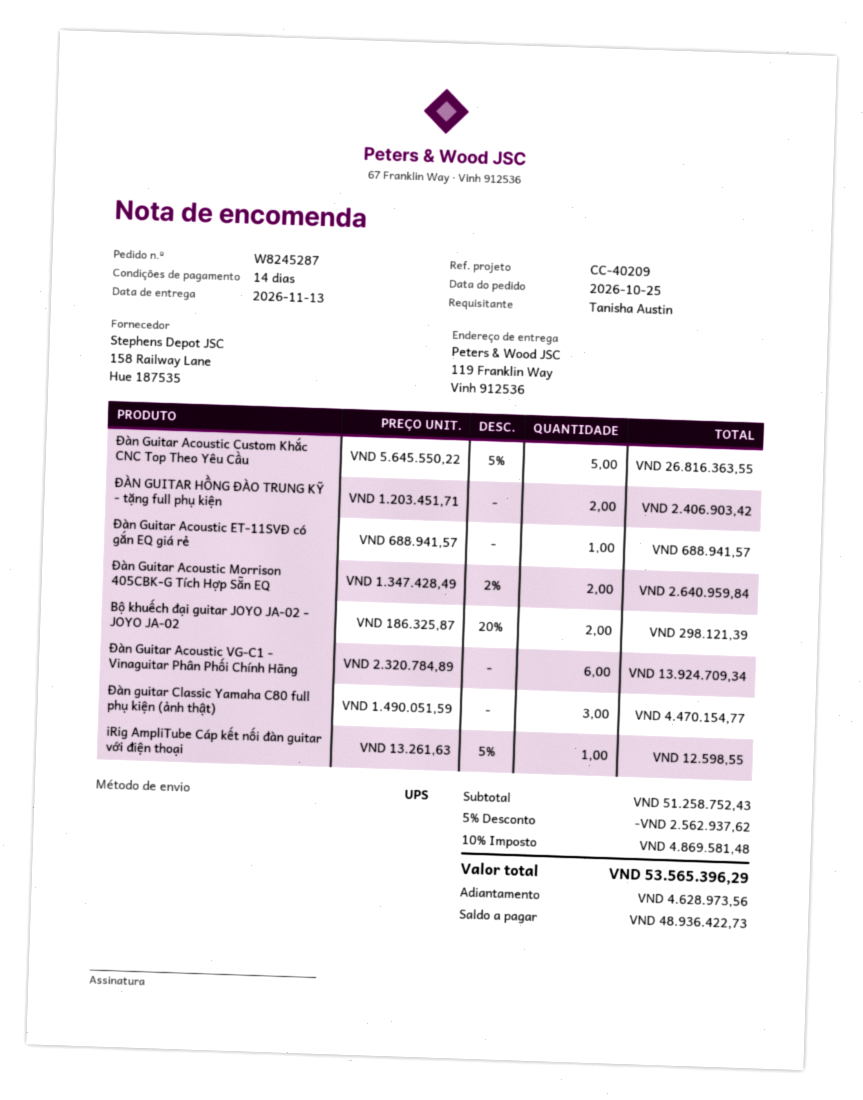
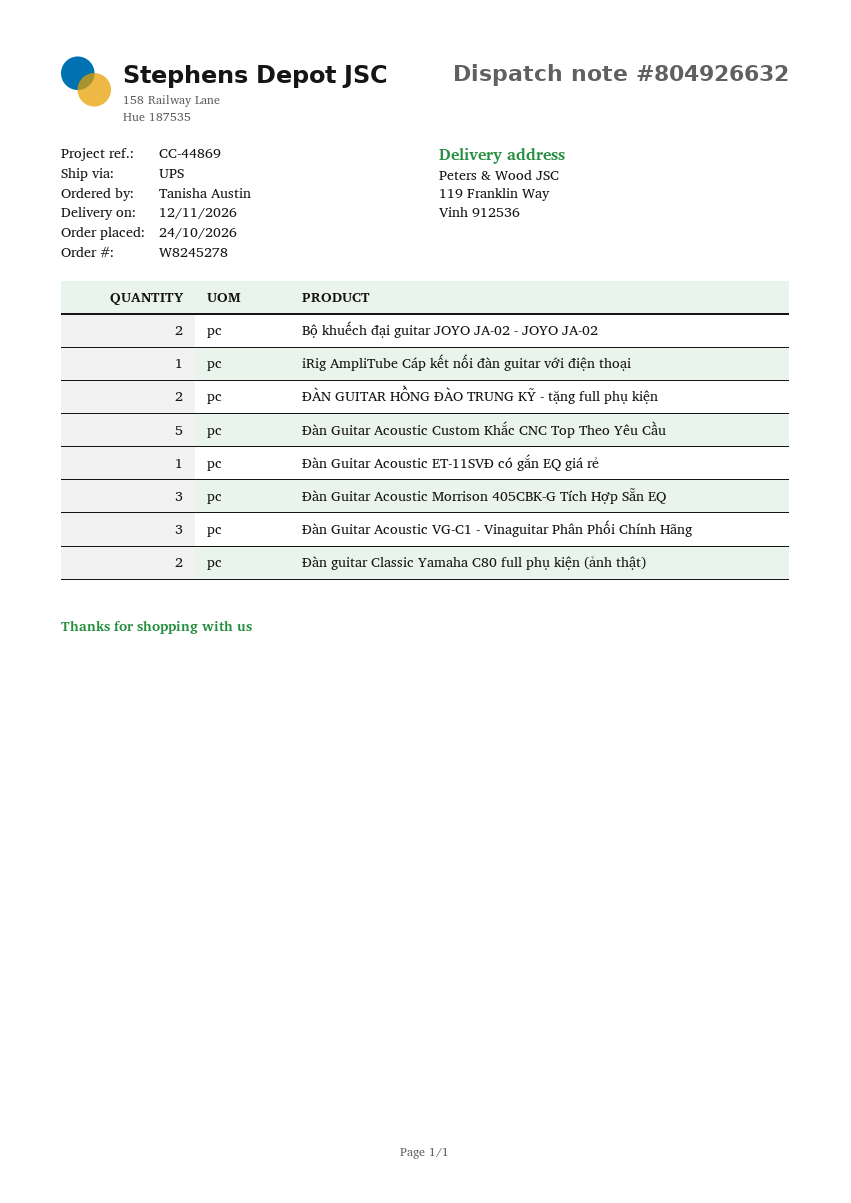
order number: W8245287 -> W8245278
order date: 2026-10-25 -> 2026-10-24
delivery date: 2026-11-13 -> 2026-11-12
reference: CC-40209 -> CC-44869
Đàn Guitar Acoustic Morrison 405CBK-G Tích Hợp Sẵn EQ: 2 -> 3
Đàn Guitar Acoustic VG-C1 - Vinaguitar Phân Phối Chính Hãng: 6 -> 3
Đàn guitar Classic Yamaha C80 full phụ kiện (ảnh thật): 3 -> 2

